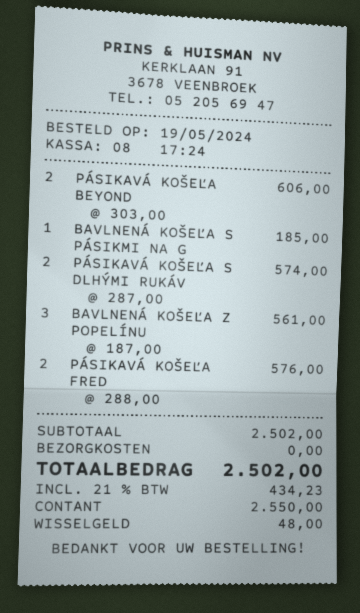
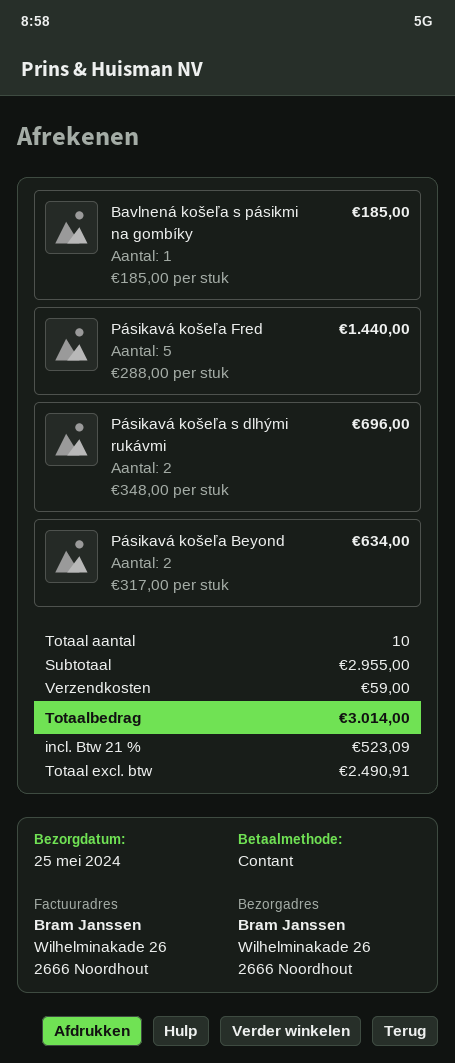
PÁSIKAVÁ KOŠEĽA BEYOND: 2 x 303.00 = 606.00 -> 2 x 317.00 = 634.00
PÁSIKAVÁ KOŠEĽA S DLHÝMI RUKÁV: 2 x 287.00 = 574.00 -> 2 x 348.00 = 696.00
BAVLNENÁ KOŠEĽA Z POPELÍNU: 3 x 187.00 = 561.00 -> none
PÁSIKAVÁ KOŠEĽA FRED: 2 x 288.00 = 576.00 -> 5 x 288.00 = 1440.00
subtotal: 2502.00 -> 2955.00
shipping: 0.00 -> 59.00
tax: 21% = 434.23 -> 21% = 523.09
total: 2502.00 -> 3014.00

